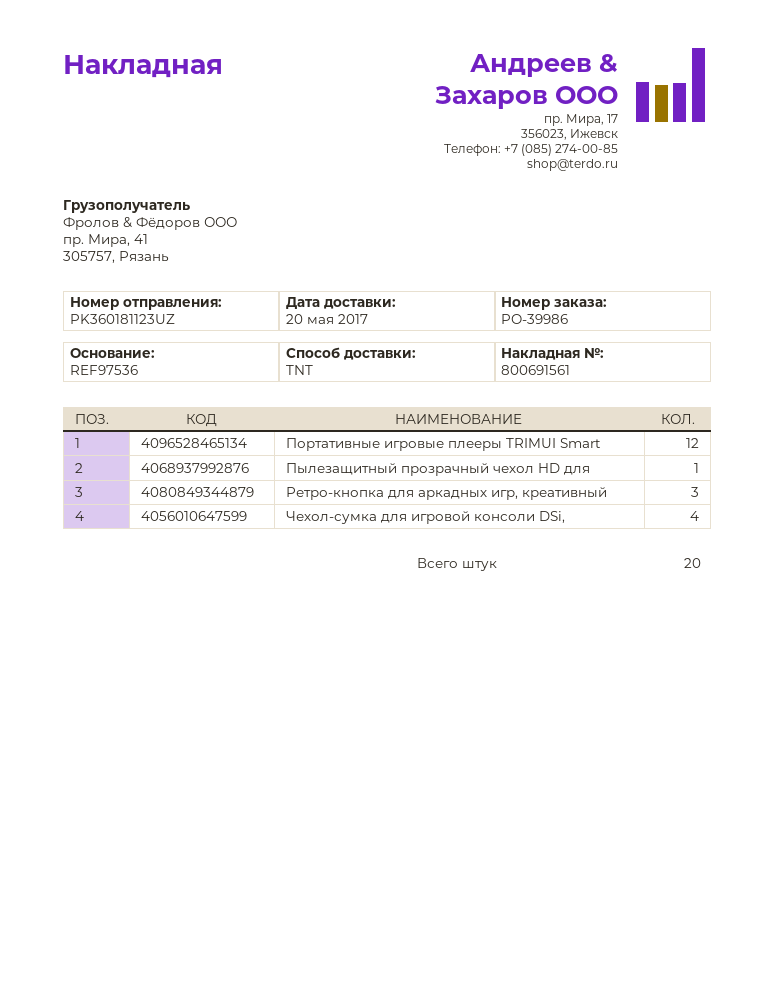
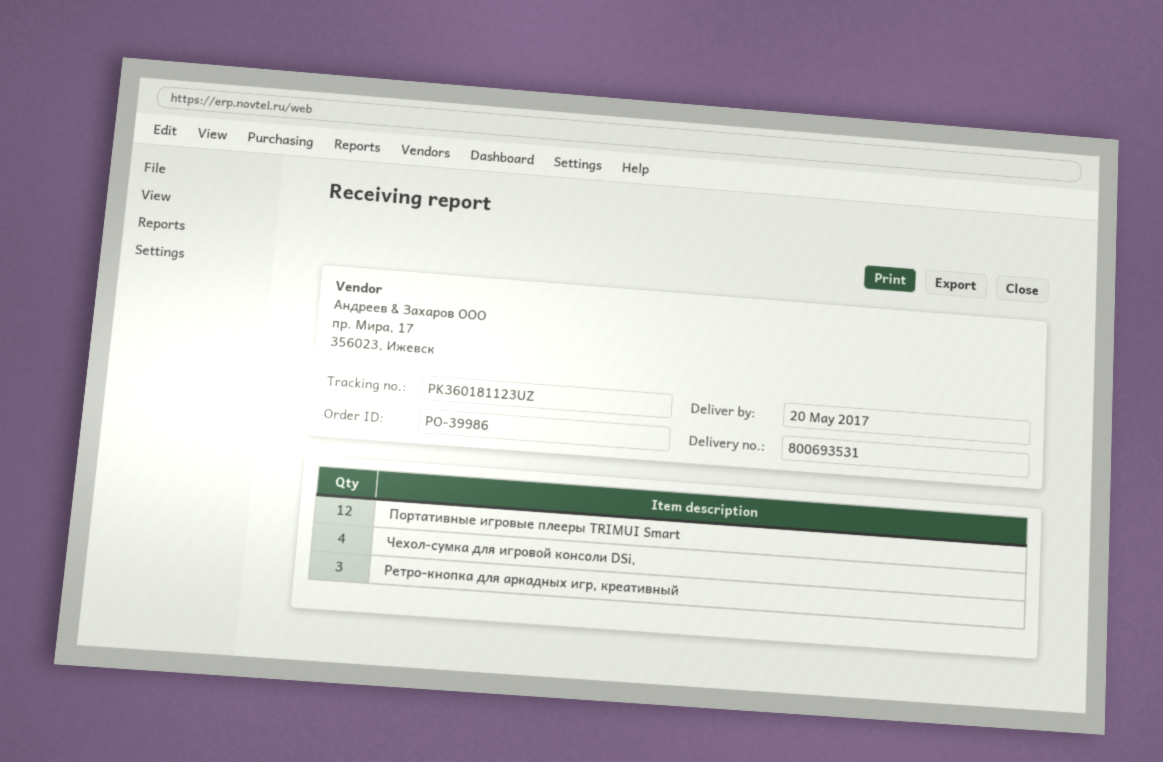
delivery note number: 800691561 -> 800693531
Пылезащитный прозрачный чехол HD для: 1 -> none

